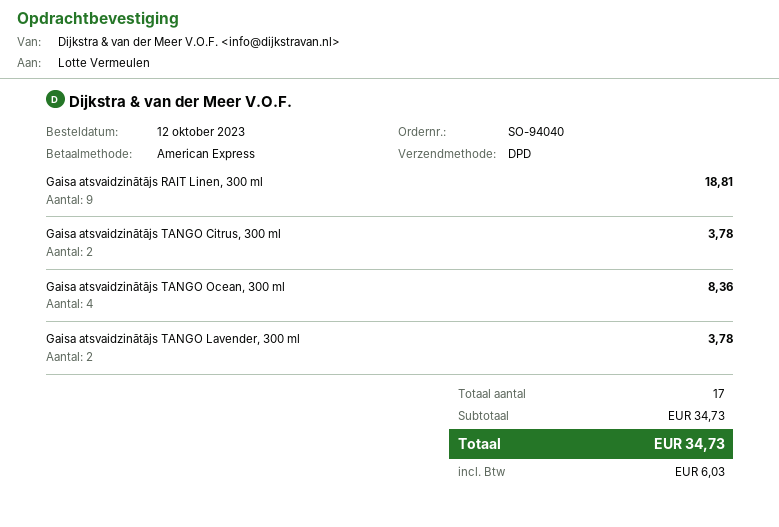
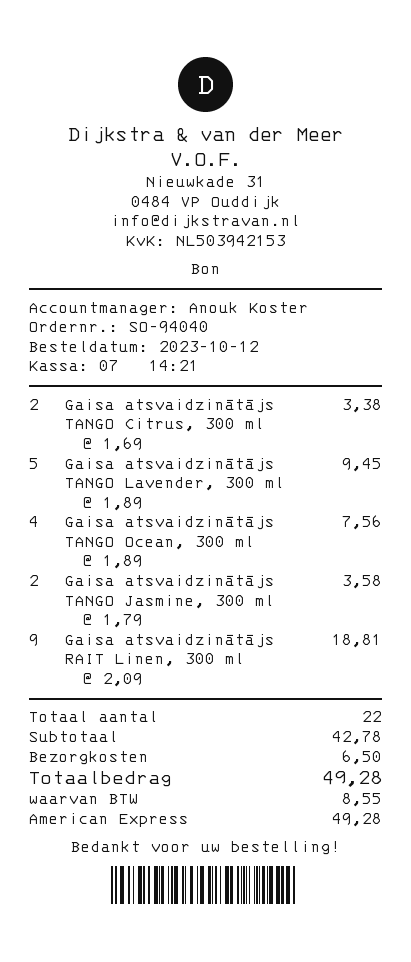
Gaisa atsvaidzinātājs TANGO Citrus, 300 ml: 2 for 3.78 -> 2 for 3.38
Gaisa atsvaidzinātājs TANGO Ocean, 300 ml: 4 for 8.36 -> 4 for 7.56
Gaisa atsvaidzinātājs TANGO Lavender, 300 ml: 2 for 3.78 -> 5 for 9.45
Gaisa atsvaidzinātājs TANGO Jasmine, 300 ml: none -> 2 for 3.58
total quantity: 17 -> 22
subtotal: 34.73 -> 42.78
shipping: none -> 6.50
tax: 6.03 -> 8.55
total: 34.73 -> 49.28

